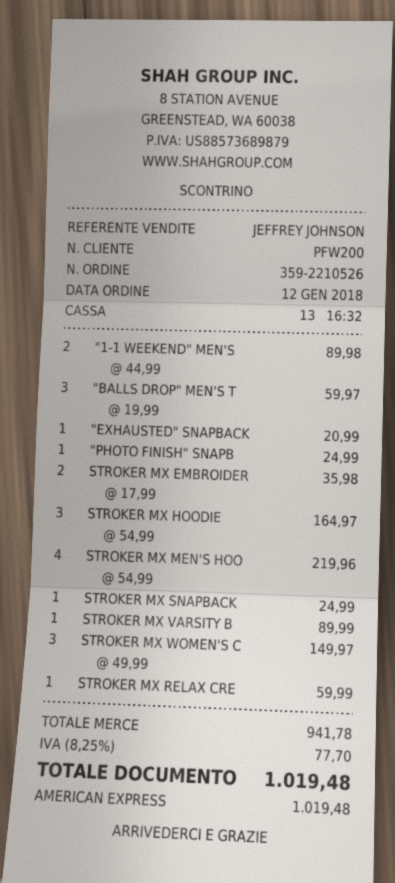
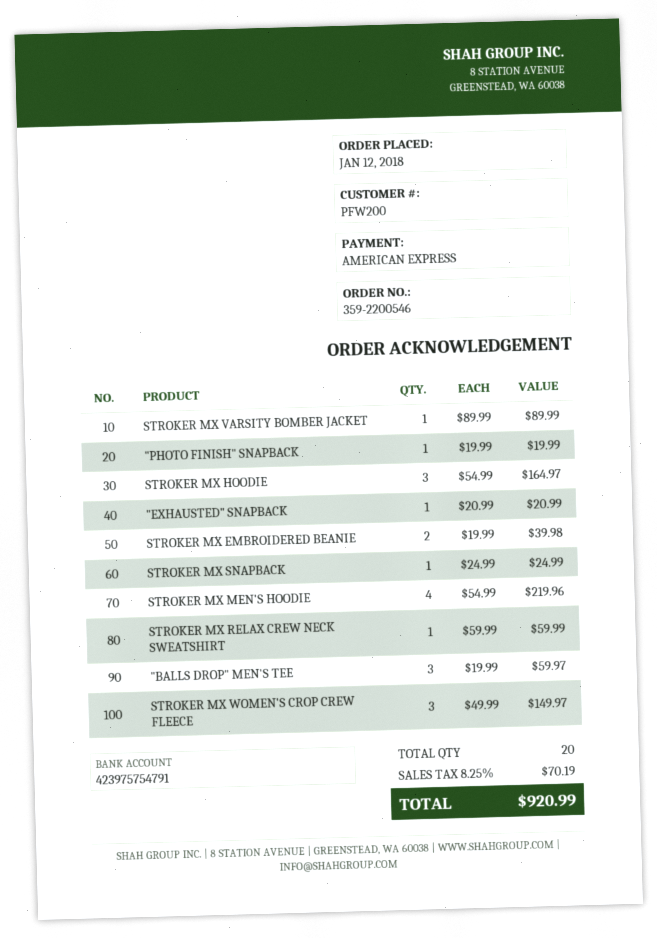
order number: 359-2210526 -> 359-2200546
"1-1 WEEKEND" MEN'S: 2 x 44.99 = 89.98 -> none
"PHOTO FINISH" SNAPB: 1 x 24.99 = 24.99 -> 1 x 19.99 = 19.99
STROKER MX EMBROIDER: 2 x 17.99 = 35.98 -> 2 x 19.99 = 39.98
tax: 8.25% = 77.70 -> 8.25% = 70.19
total: 1019.48 -> 920.99

